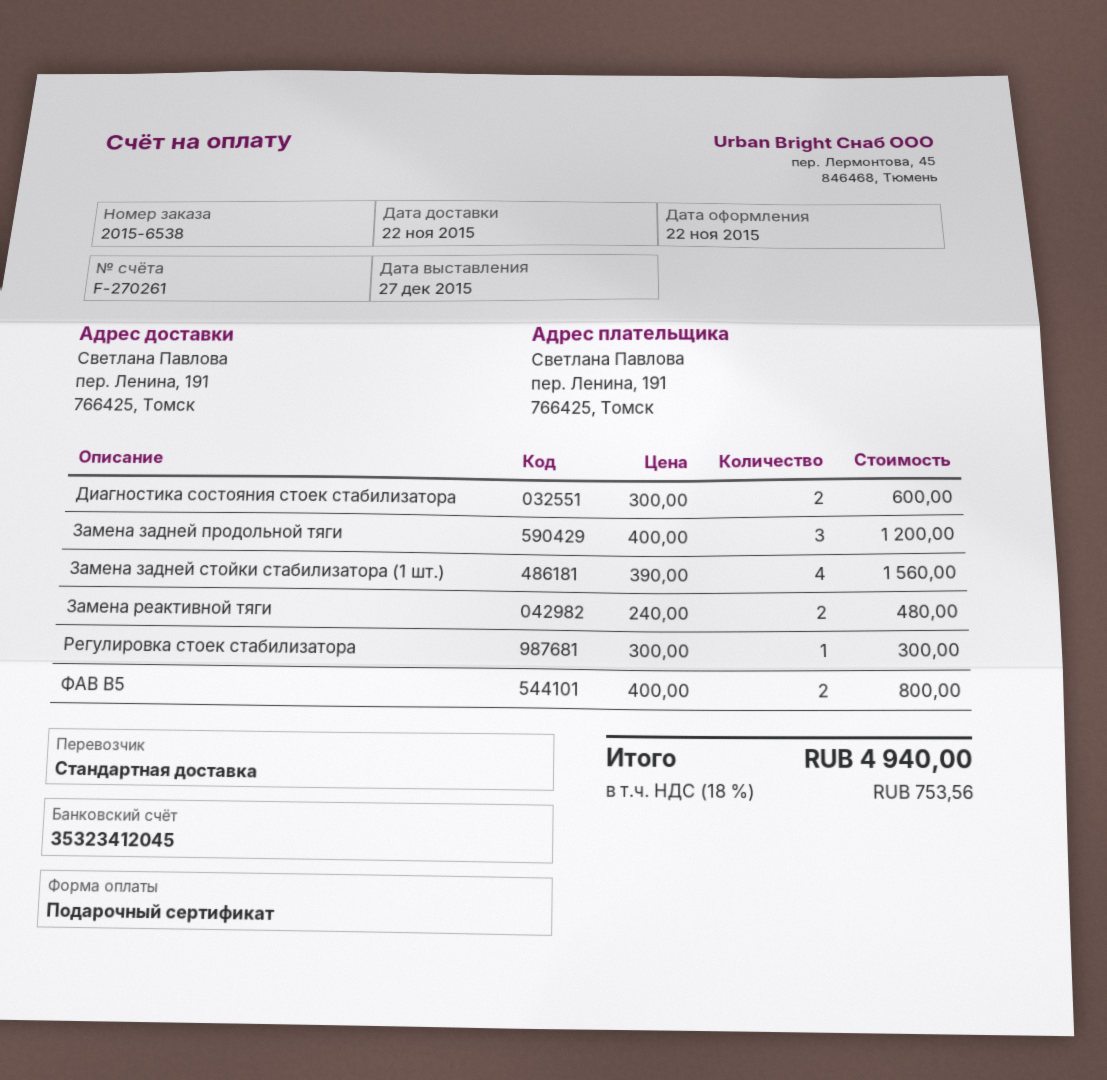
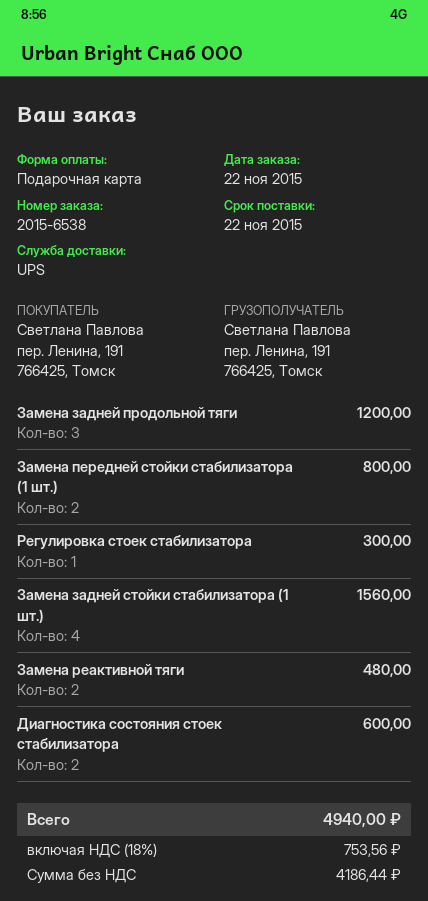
shipping method: standard -> UPS
ФАВ В5: 2 for 800.00 -> none
Замена передней стойки стабилизатора (1 шт.): none -> 2 for 800.00

